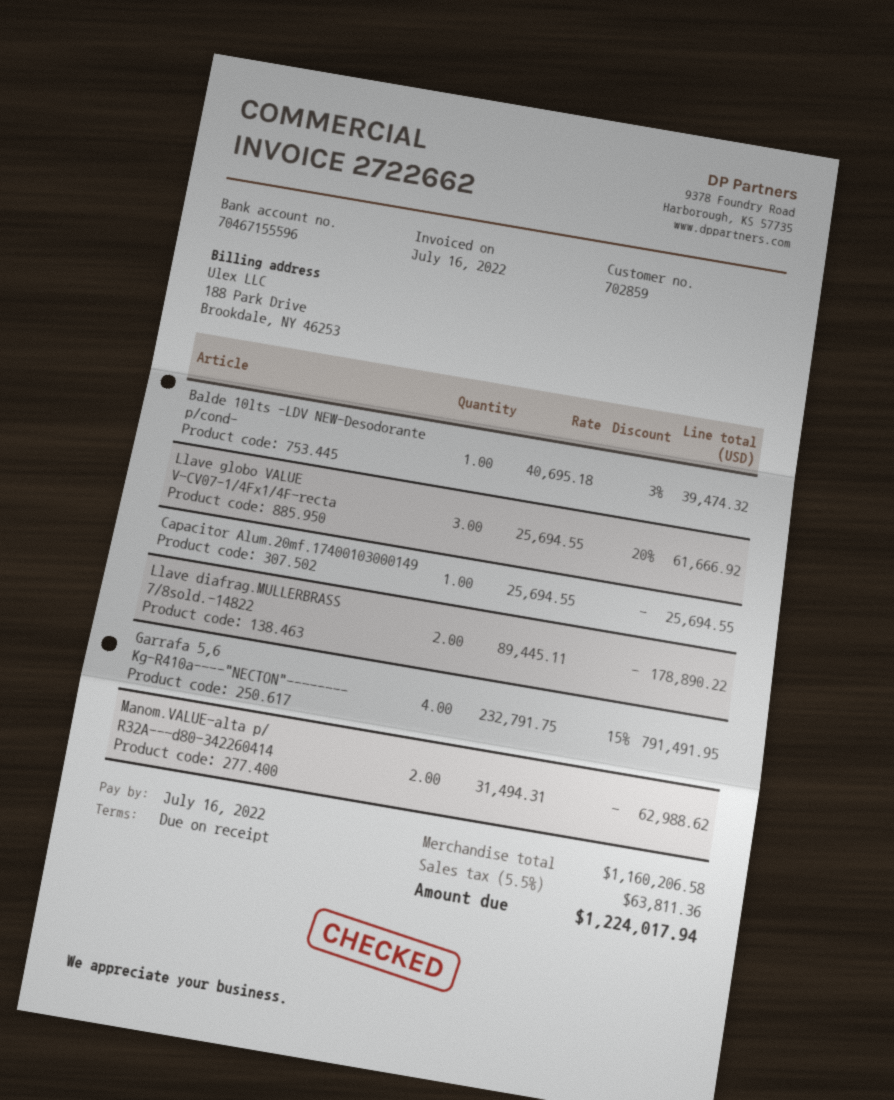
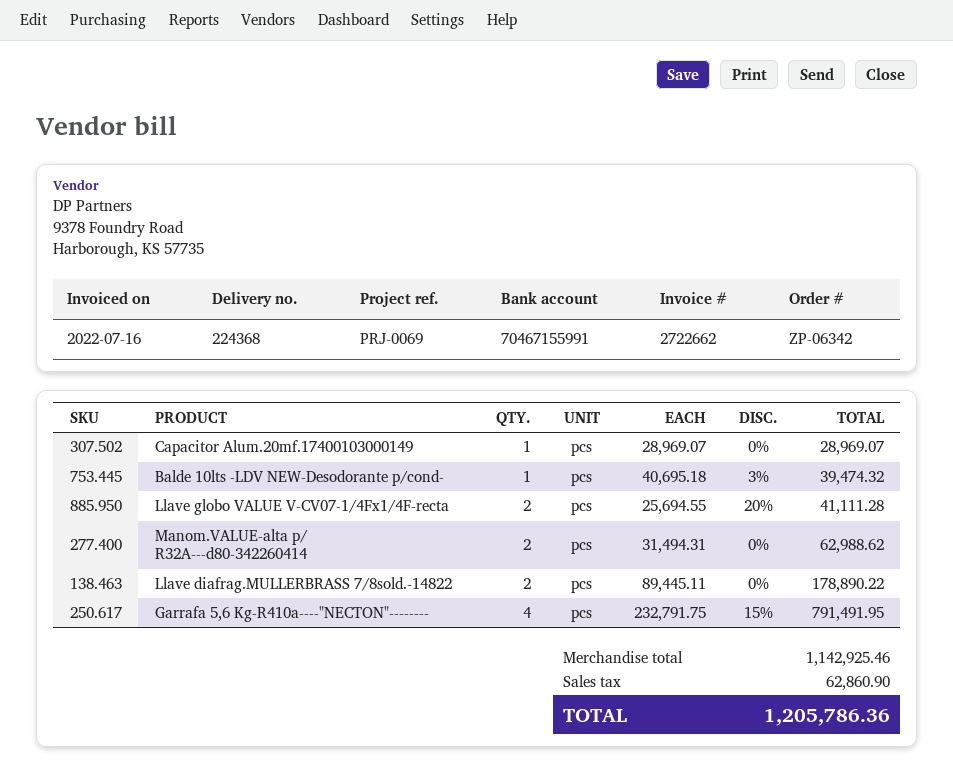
bank account: 70467155596 -> 70467155991
Llave globo VALUE V-CV07-1/4Fx1/4F-recta: 3 x 25694.55 - 20% = 61666.92 -> 2 x 25694.55 - 20% = 41111.28
Capacitor Alum.20mf.17400103000149: 1 x 25694.55 = 25694.55 -> 1 x 28969.07 = 28969.07
subtotal: 1160206.58 -> 1142925.46
tax: 63811.36 -> 62860.90
total: 1224017.94 -> 1205786.36

